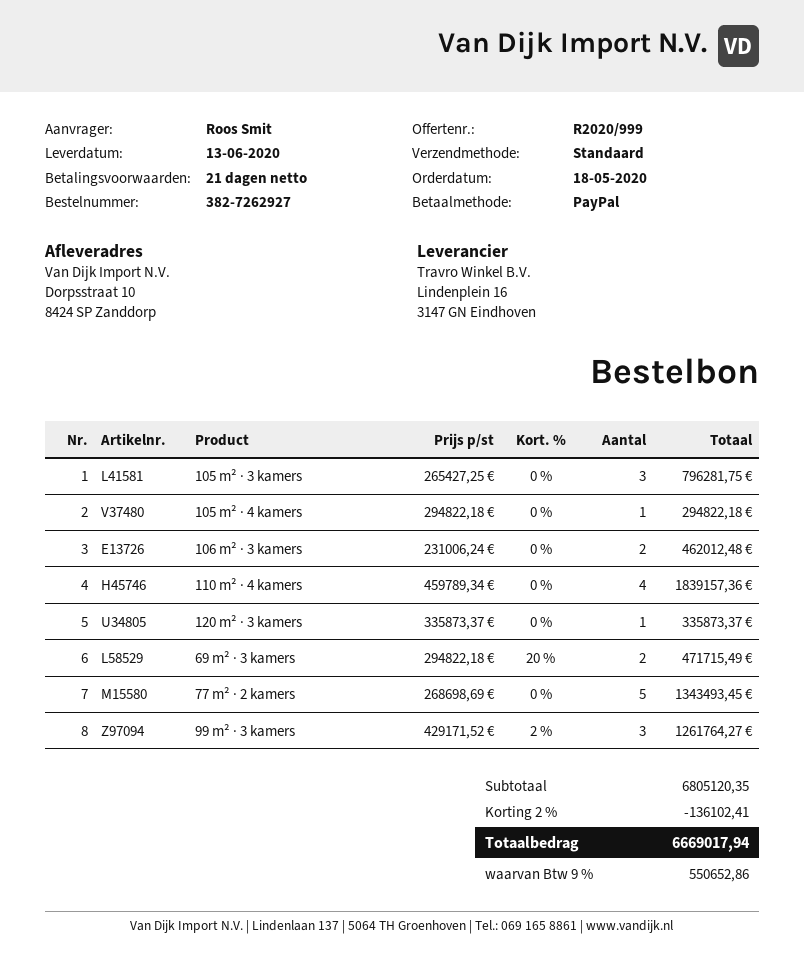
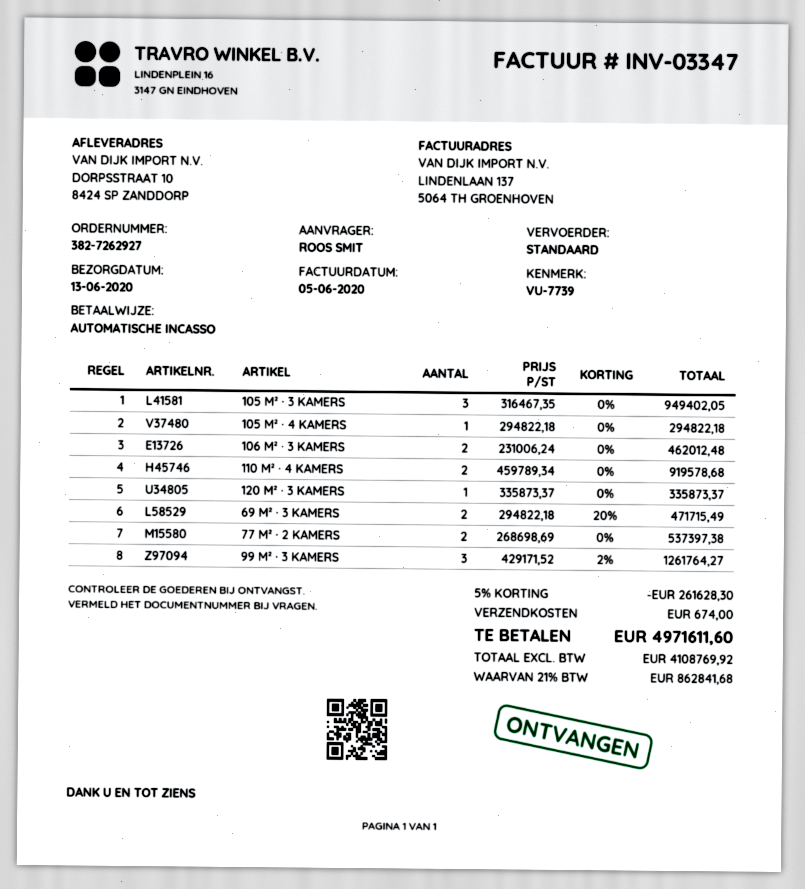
payment method: PayPal -> direct debit
105 m² · 3 kamers: 3 x 265427.25 = 796281.75 -> 3 x 316467.35 = 949402.05
110 m² · 4 kamers: 4 x 459789.34 = 1839157.36 -> 2 x 459789.34 = 919578.68
77 m² · 2 kamers: 5 x 268698.69 = 1343493.45 -> 2 x 268698.69 = 537397.38
discount: 2% = 136102.41 -> 5% = 261628.30
shipping: none -> 674.00
tax: 9% = 550652.86 -> 21% = 862841.68
total: 6669017.94 -> 4971611.60

